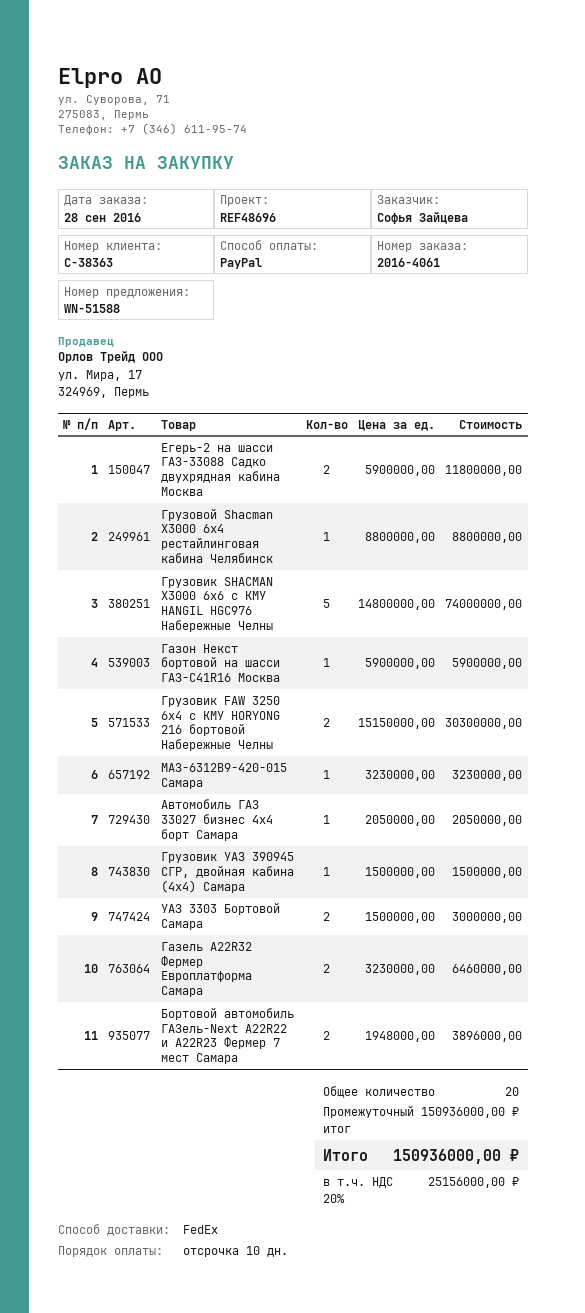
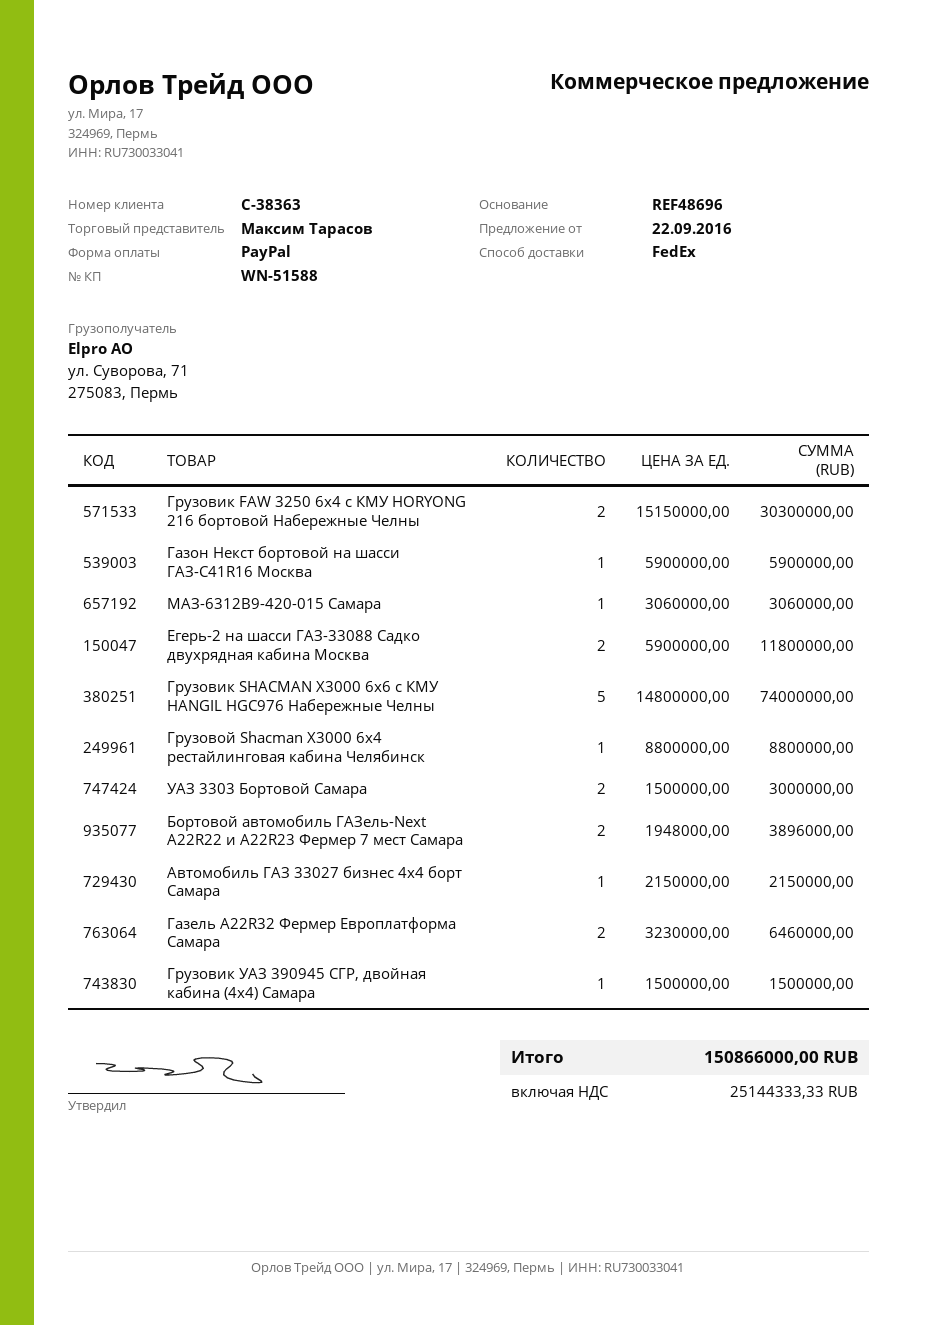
МАЗ-6312B9-420-015 Самара: 1 x 3230000.00 = 3230000.00 -> 1 x 3060000.00 = 3060000.00
Автомобиль ГАЗ 33027 бизнес 4х4 борт Самара: 1 x 2050000.00 = 2050000.00 -> 1 x 2150000.00 = 2150000.00
tax: 25156000.00 -> 25144333.33
total: 150936000.00 -> 150866000.00

